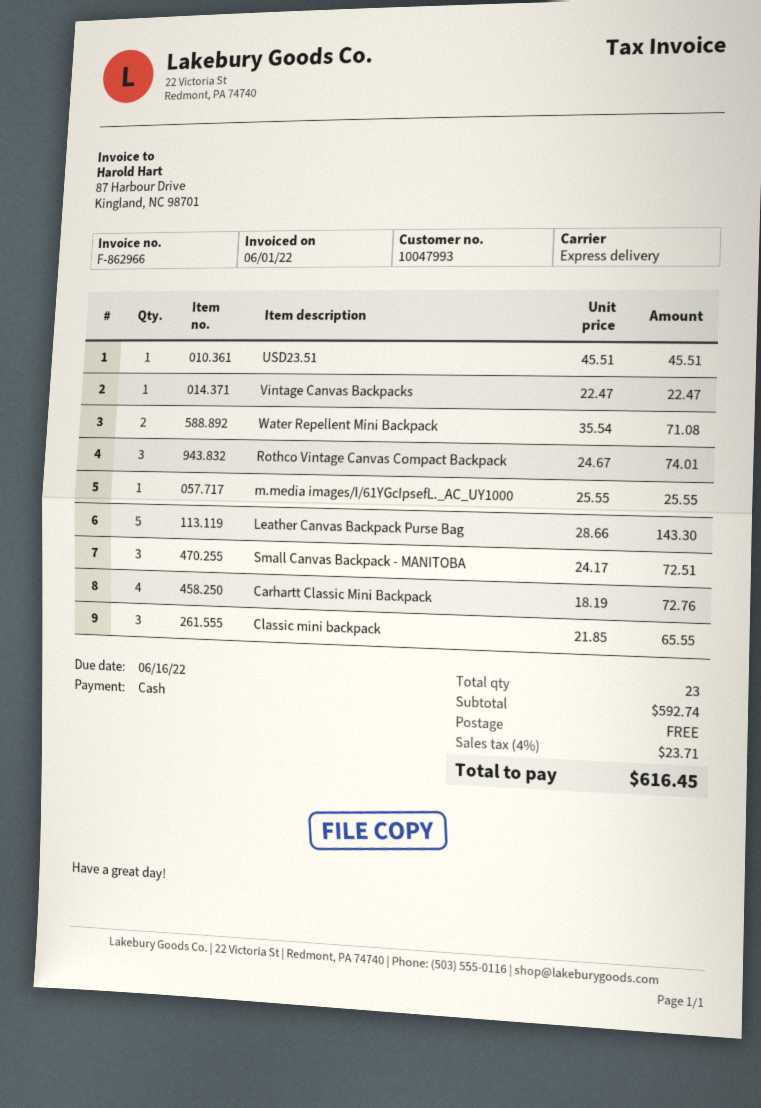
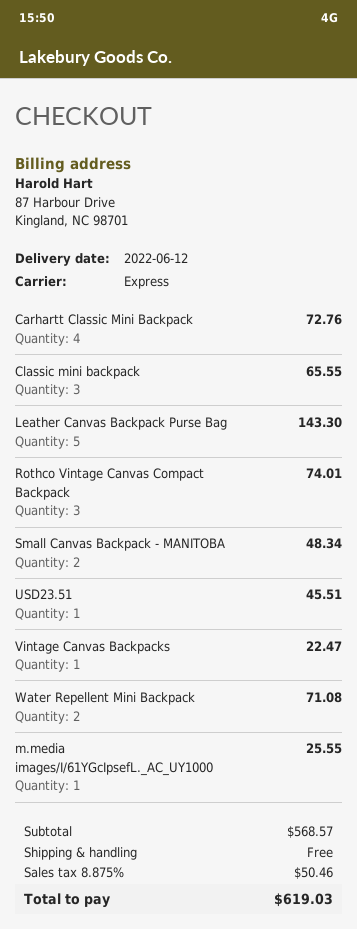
Small Canvas Backpack - MANITOBA: 3 for 72.51 -> 2 for 48.34
subtotal: 592.74 -> 568.57
tax: 4% = 23.71 -> 8.875% = 50.46
total: 616.45 -> 619.03

